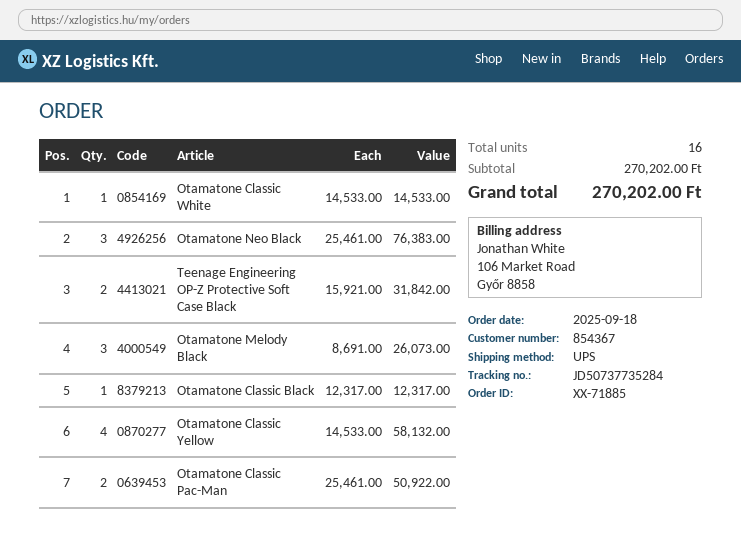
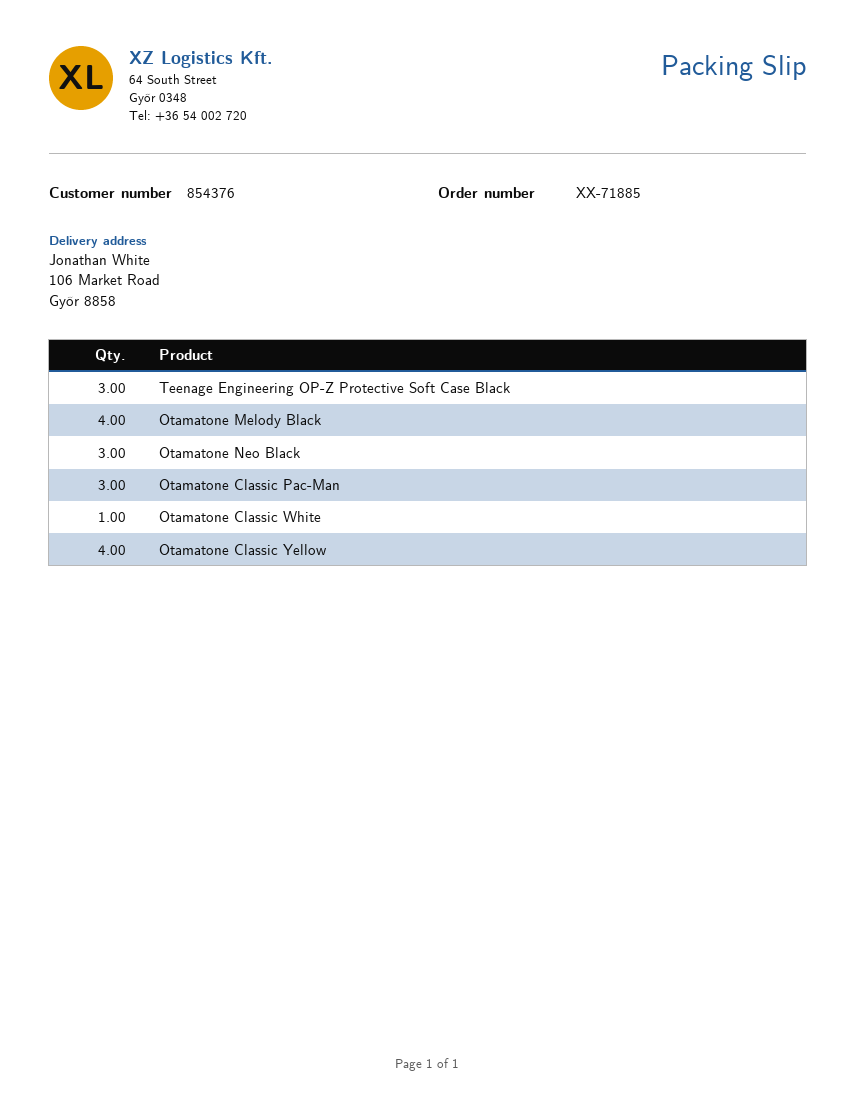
customer number: 854367 -> 854376
Teenage Engineering OP-Z Protective Soft Case Black: 2 -> 3
Otamatone Melody Black: 3 -> 4
Otamatone Classic Black: 1 -> none
Otamatone Classic Pac-Man: 2 -> 3

